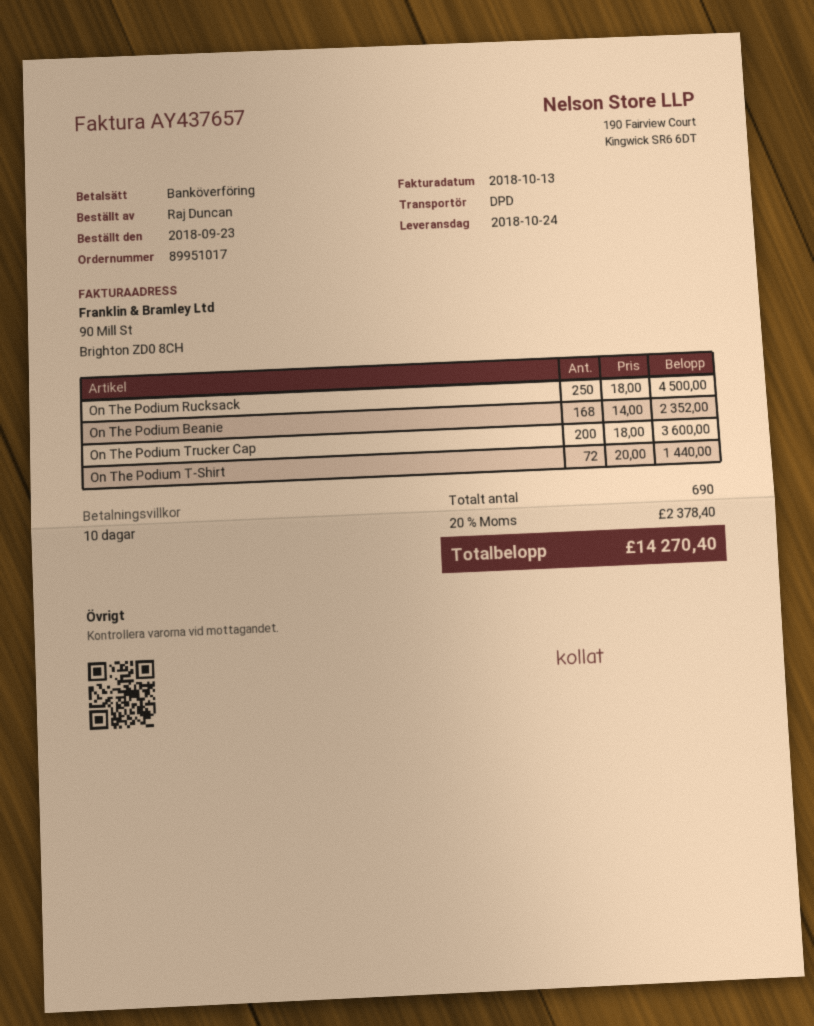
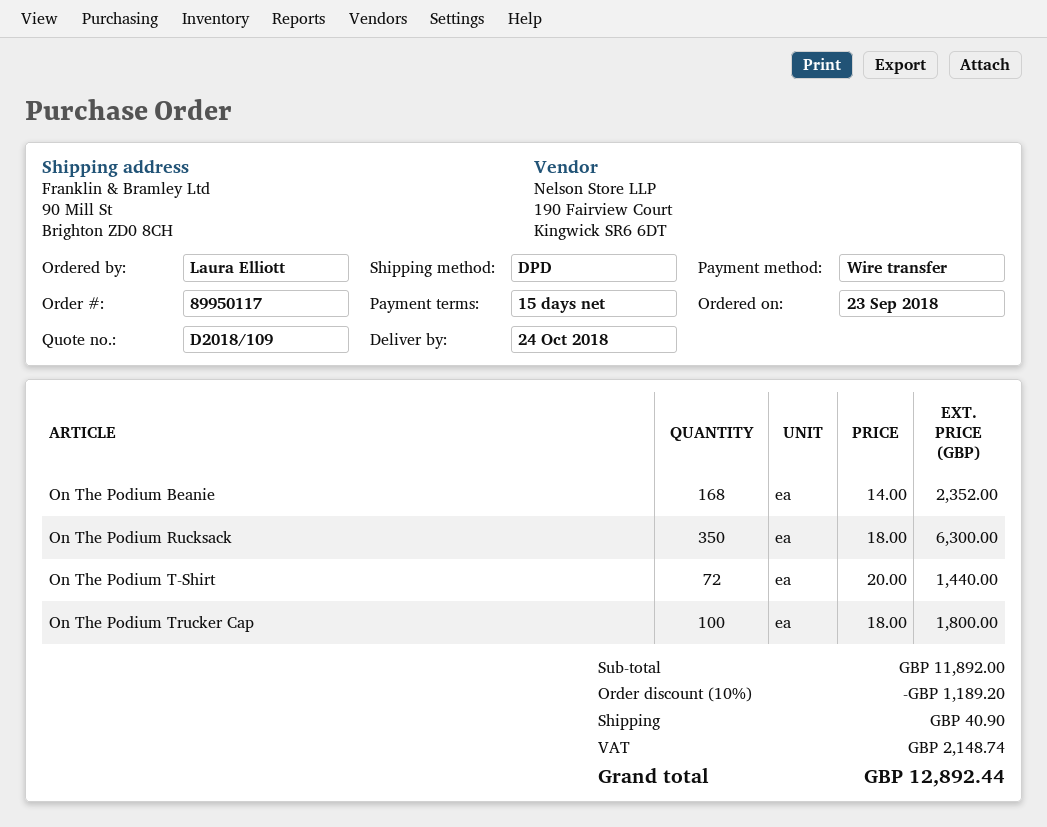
order number: 89951017 -> 89950117
payment terms: 10 days -> 15 days
ordered by: Raj Duncan -> Laura Elliott
On The Podium Rucksack: 250 x 18.00 = 4500.00 -> 350 x 18.00 = 6300.00
On The Podium Trucker Cap: 200 x 18.00 = 3600.00 -> 100 x 18.00 = 1800.00
discount: none -> 10% = 1189.20
shipping: none -> 40.90
tax: 2378.40 -> 2148.74
total: 14270.40 -> 12892.44

